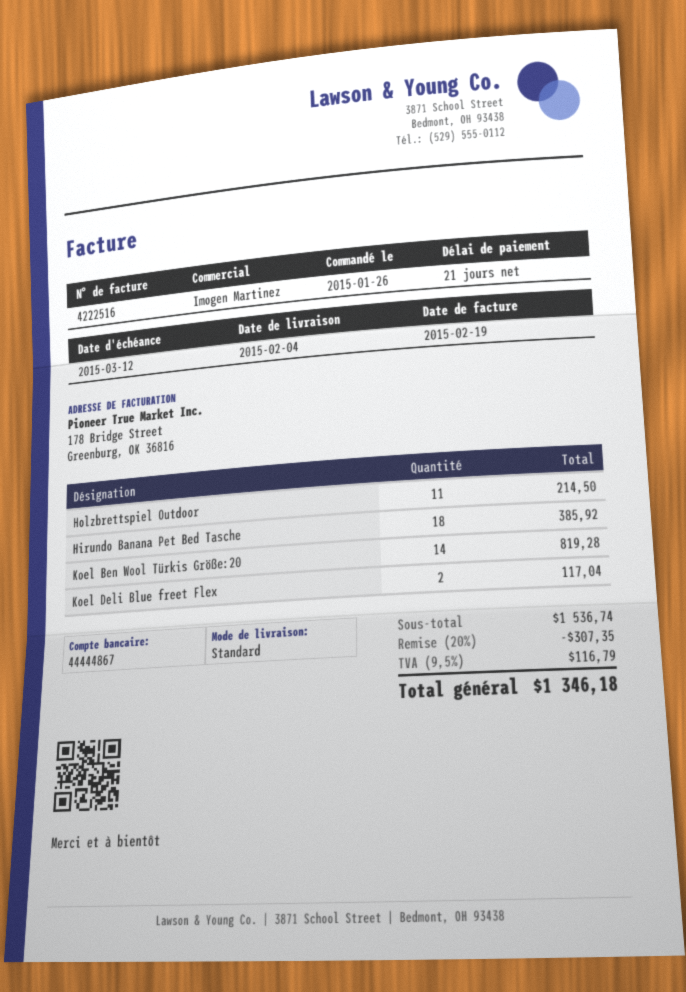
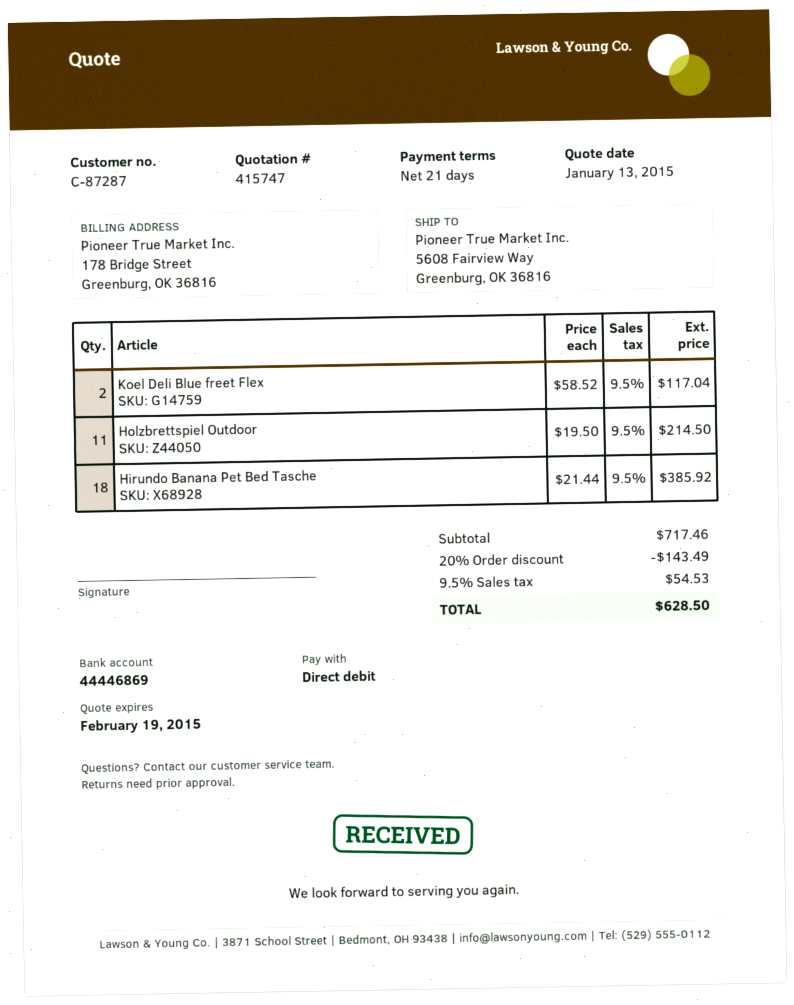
bank account: 44444867 -> 44446869
Koel Ben Wool Türkis Größe:20: 14 for 819.28 -> none
subtotal: 1536.74 -> 717.46
discount: 20% = 307.35 -> 20% = 143.49
tax: 9.5% = 116.79 -> 9.5% = 54.53
total: 1346.18 -> 628.50

